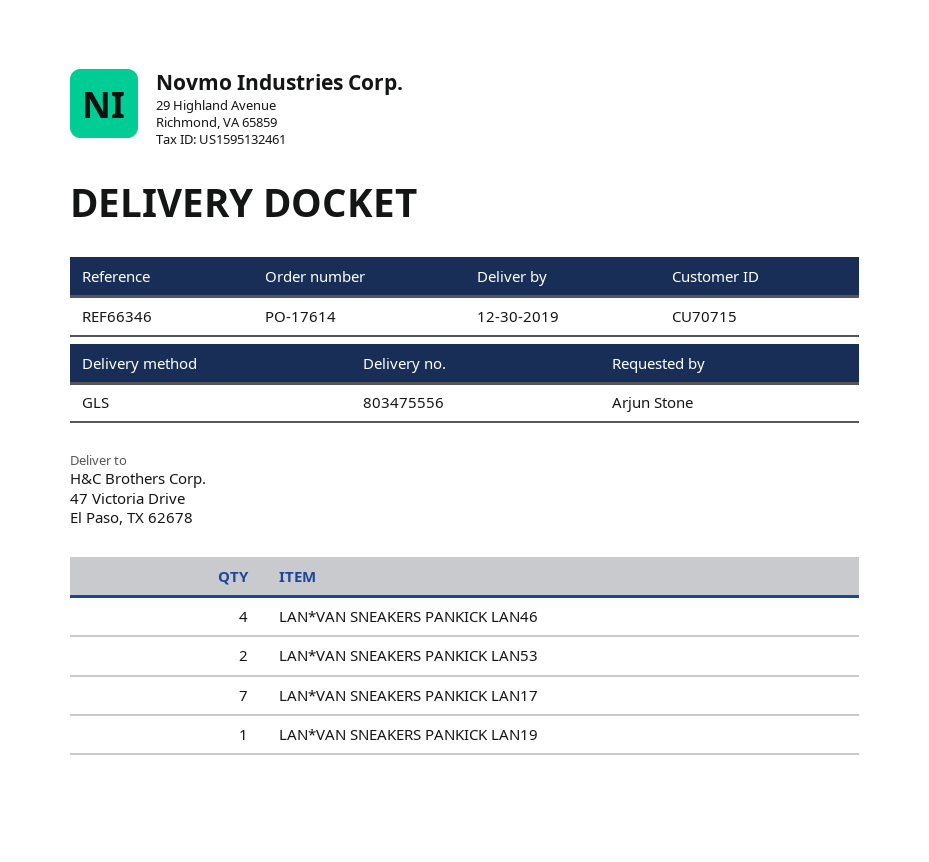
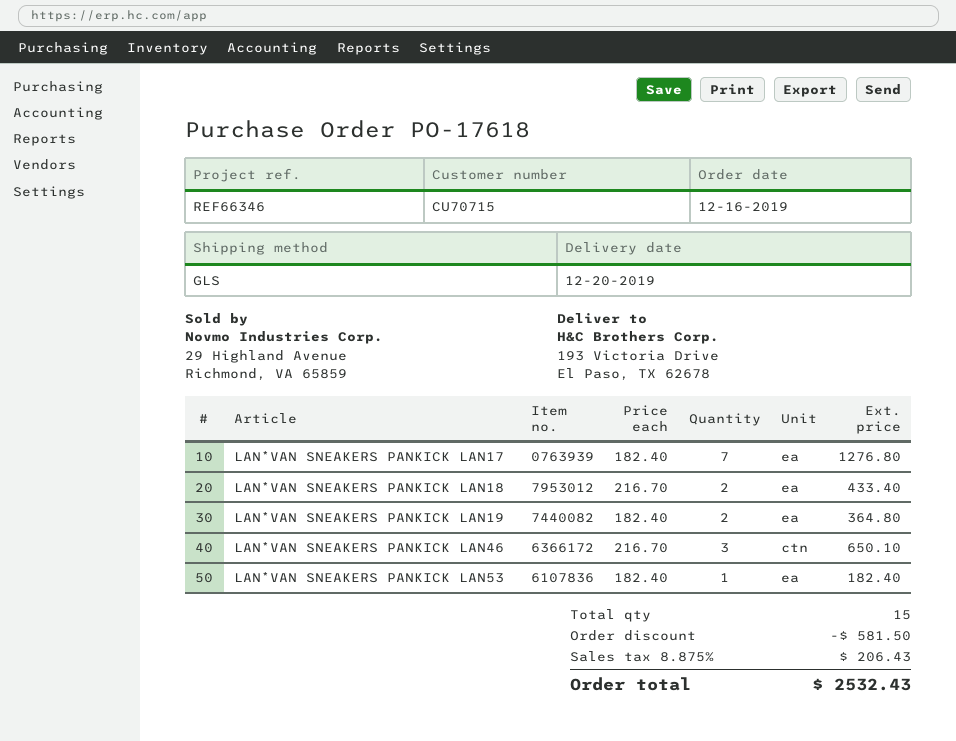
order number: PO-17614 -> PO-17618
delivery date: 2019-12-30 -> 2019-12-20
ship to: 47 Victoria Drive, El Paso, TX 62678 -> 193 Victoria Drive, El Paso, TX 62678
LAN*VAN SNEAKERS PANKICK LAN46: 4 -> 3
LAN*VAN SNEAKERS PANKICK LAN53: 2 -> 1
LAN*VAN SNEAKERS PANKICK LAN19: 1 -> 2
LAN*VAN SNEAKERS PANKICK LAN18: none -> 2

